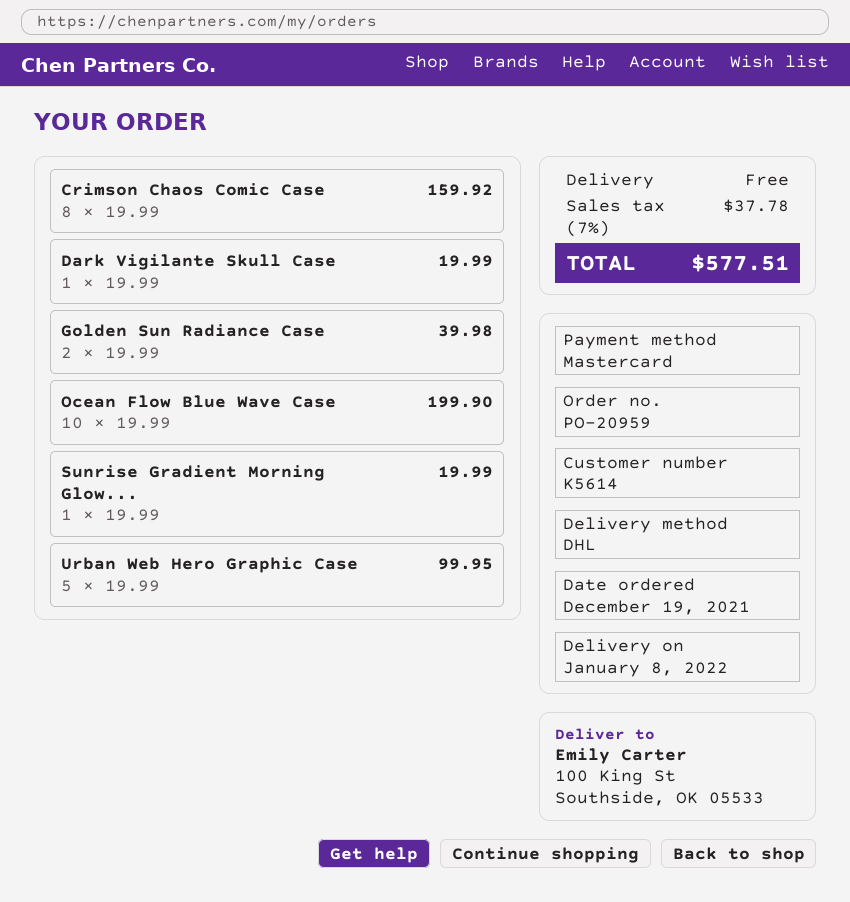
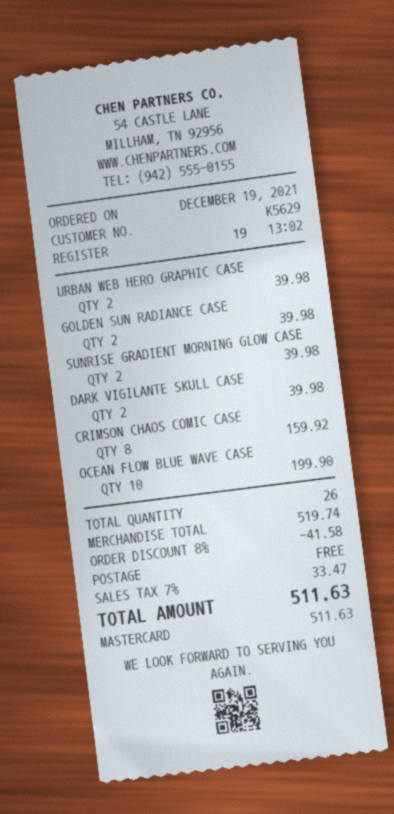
customer number: K5614 -> K5629
Dark Vigilante Skull Case: 1 for 19.99 -> 2 for 39.98
Sunrise Gradient Morning Glow...: 1 for 19.99 -> 2 for 39.98
Urban Web Hero Graphic Case: 5 for 99.95 -> 2 for 39.98
discount: none -> 8% = 41.58
tax: 7% = 37.78 -> 7% = 33.47
total: 577.51 -> 511.63

